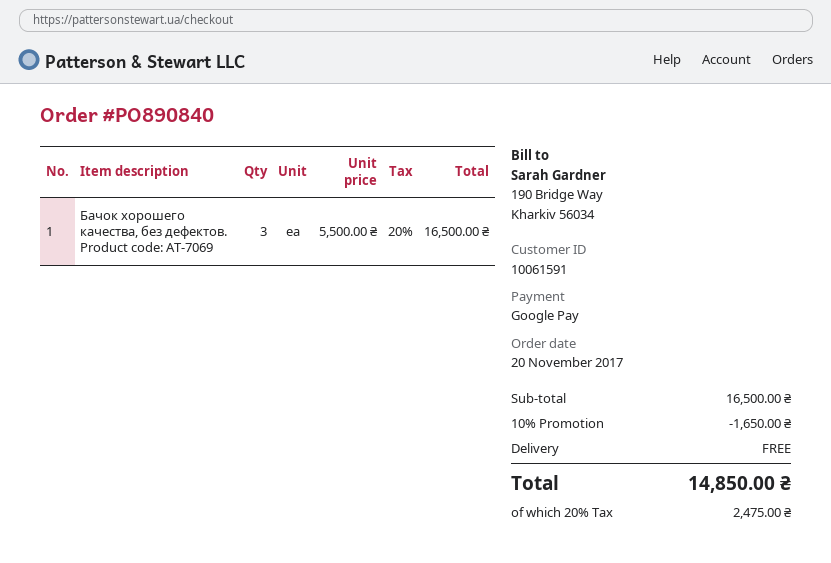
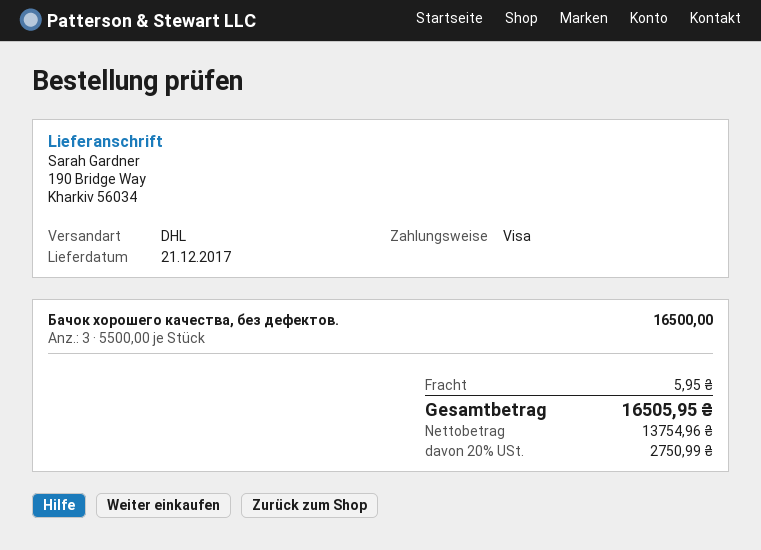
payment method: Google Pay -> Visa
discount: 10% = 1650.00 -> none
shipping: 0.00 -> 5.95
tax: 20% = 2475.00 -> 20% = 2750.99
total: 14850.00 -> 16505.95

